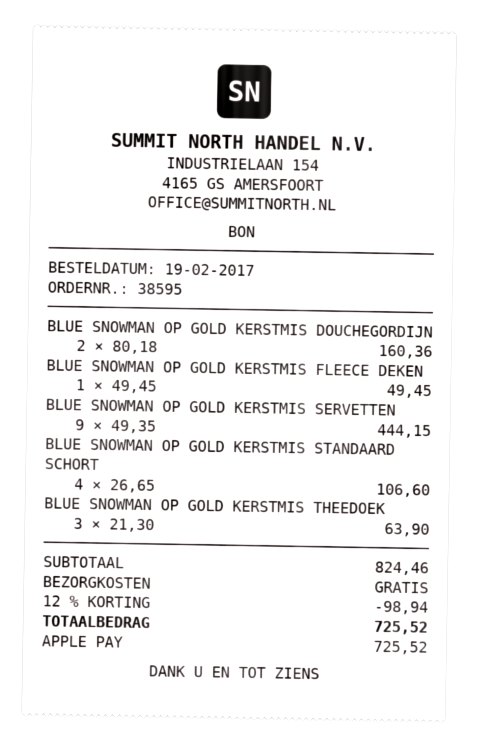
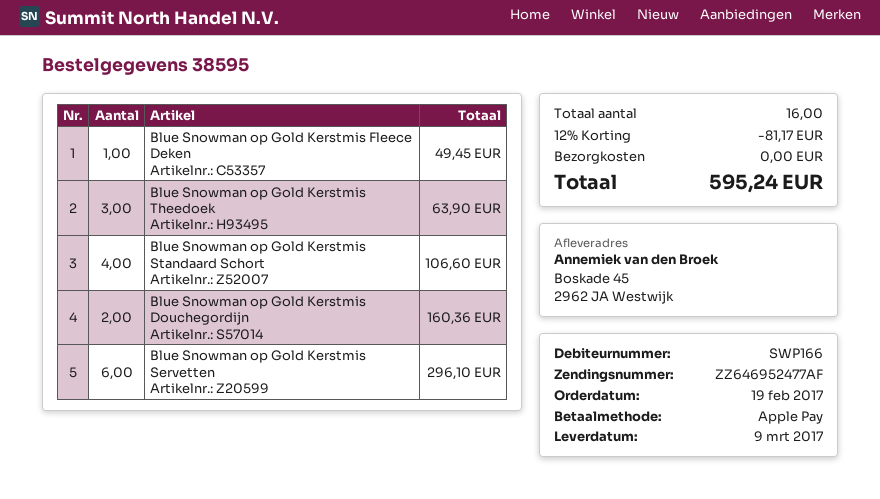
BLUE SNOWMAN OP GOLD KERSTMIS SERVETTEN: 9 for 444.15 -> 6 for 296.10
discount: 12% = 98.94 -> 12% = 81.17
total: 725.52 -> 595.24

